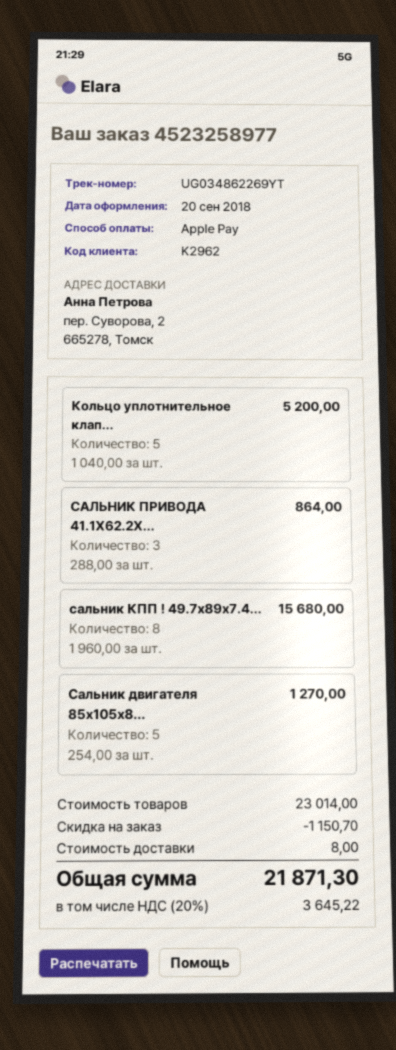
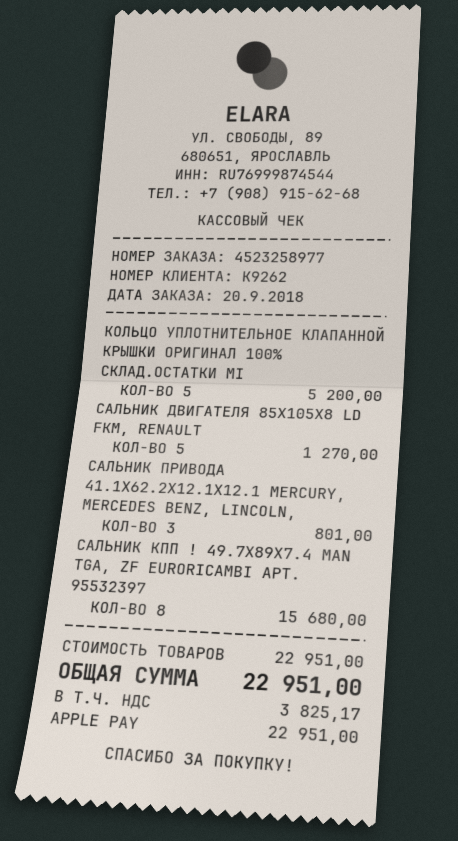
customer number: K2962 -> K9262
САЛЬНИК ПРИВОДА 41.1X62.2X...: 3 for 864.00 -> 3 for 801.00
subtotal: 23014.00 -> 22951.00
discount: 1150.70 -> none
shipping: 8.00 -> none
tax: 3645.22 -> 3825.17
total: 21871.30 -> 22951.00

